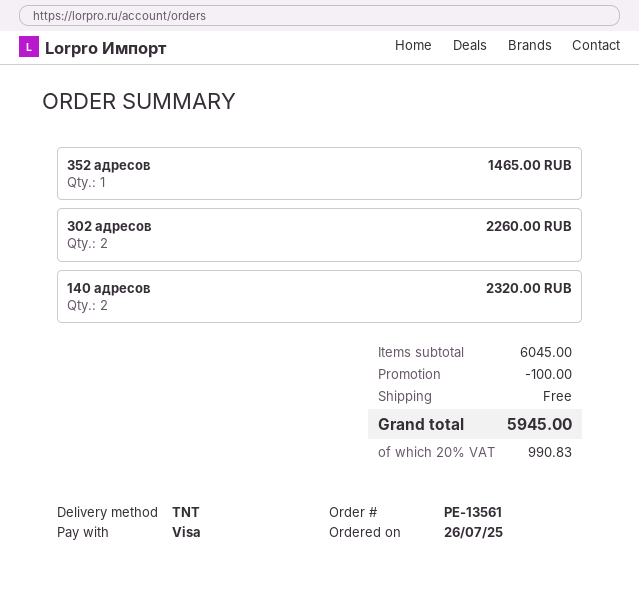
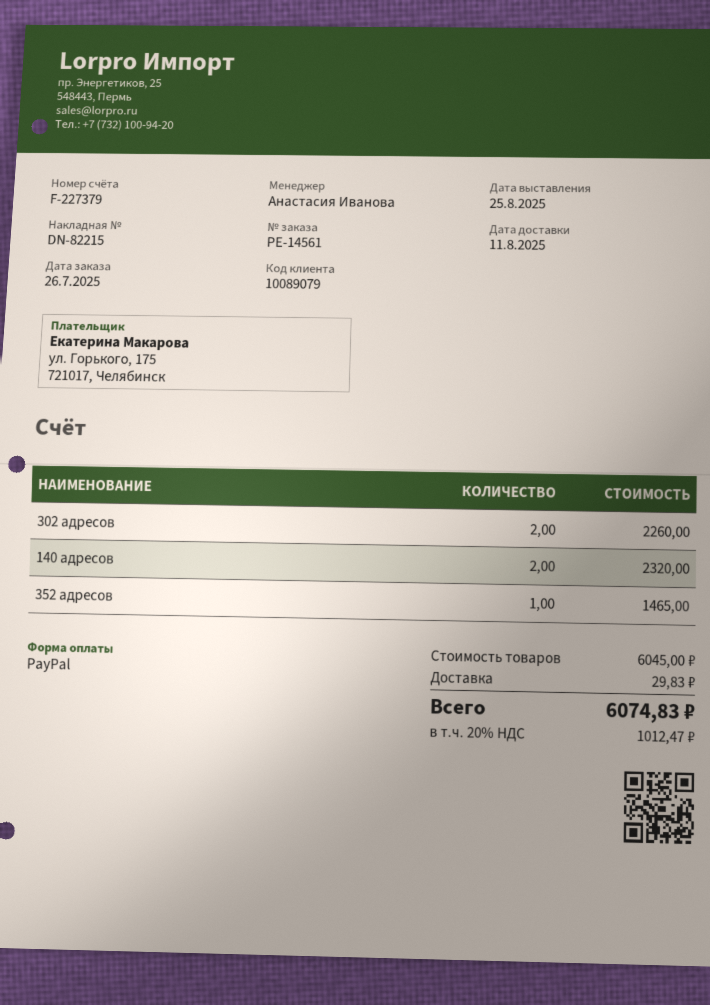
order number: PE-13561 -> PE-14561
payment method: Visa -> PayPal
discount: 100.00 -> none
shipping: 0.00 -> 29.83
tax: 20% = 990.83 -> 20% = 1012.47
total: 5945.00 -> 6074.83

